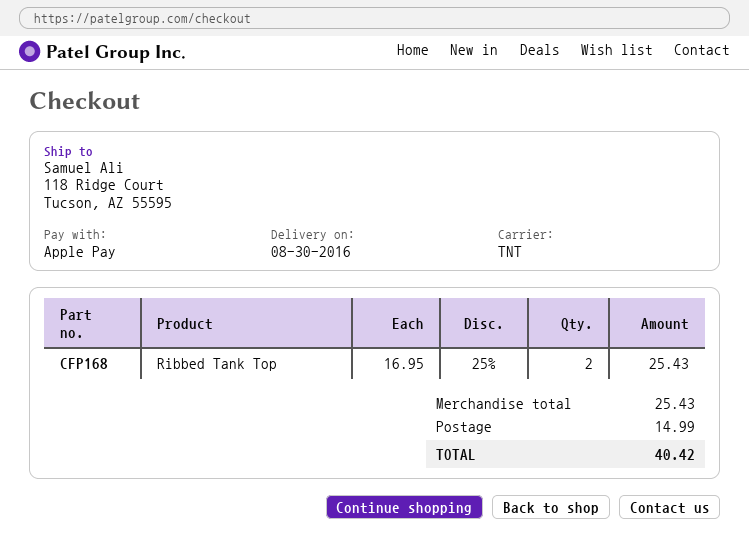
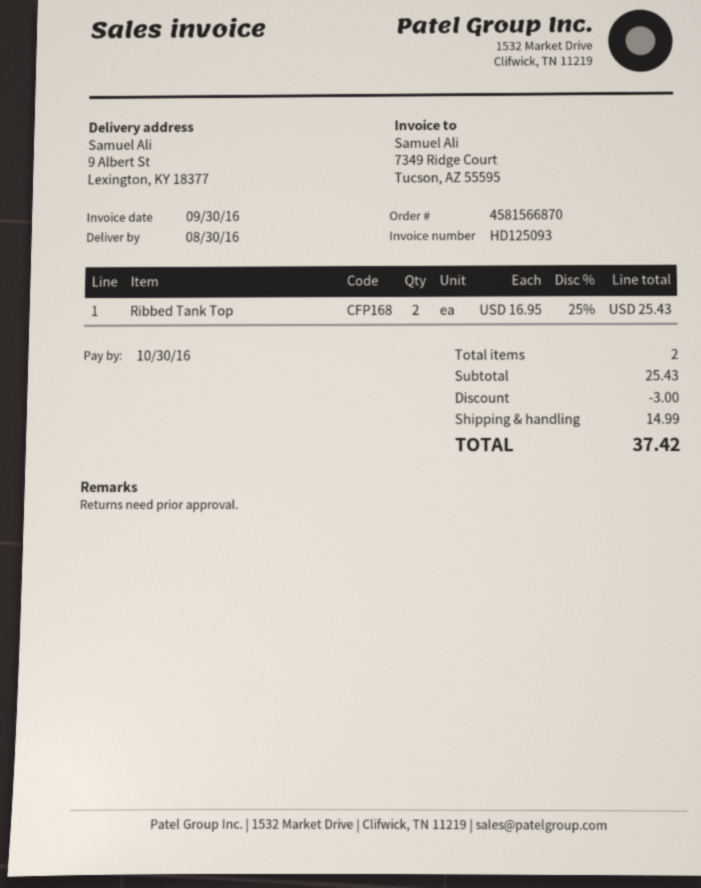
ship to: 118 Ridge Court, Tucson, AZ 55595 -> 9 Albert St, Lexington, KY 18377
discount: none -> 3.00
total: 40.42 -> 37.42

